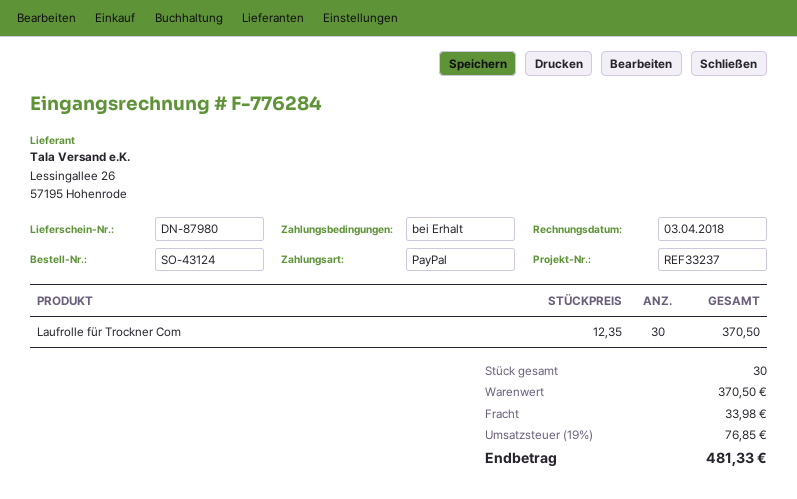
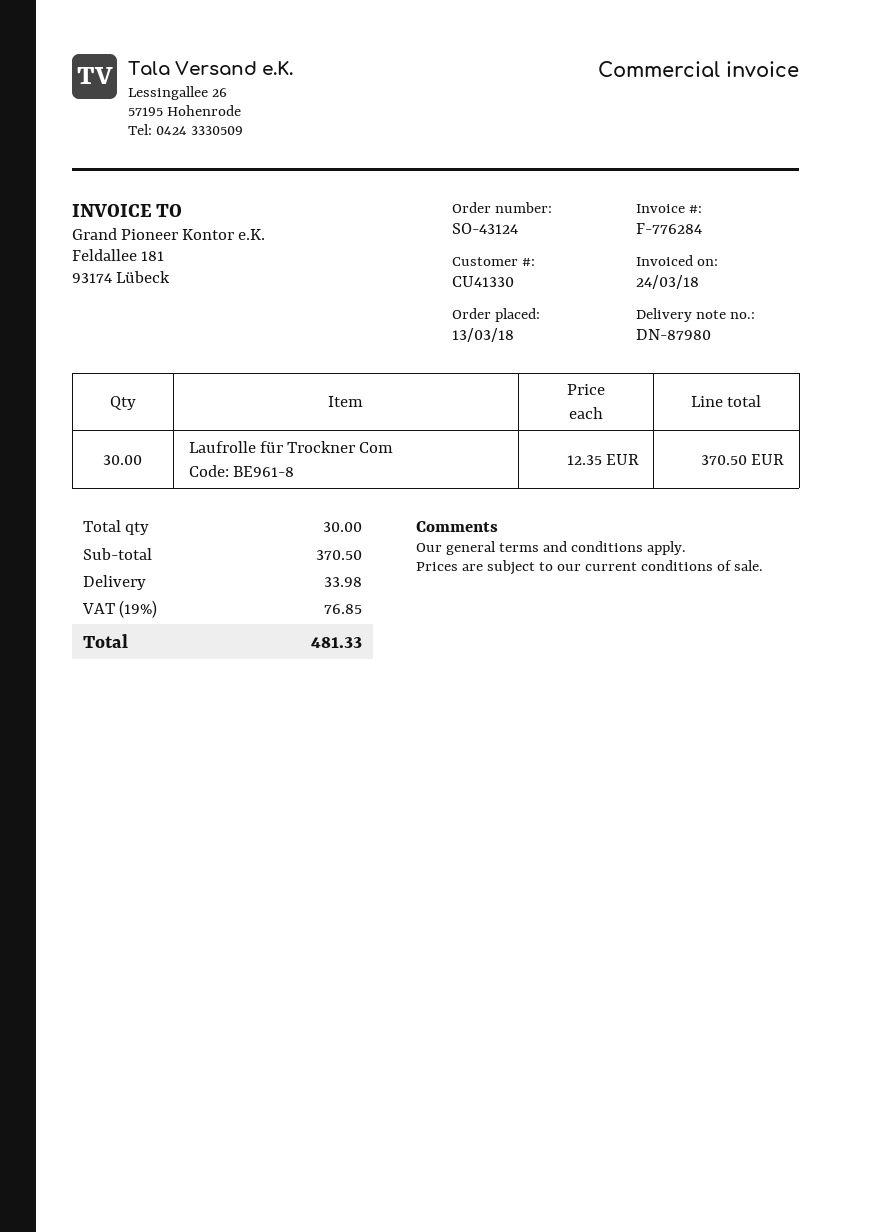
invoice date: 2018-04-03 -> 2018-03-24

